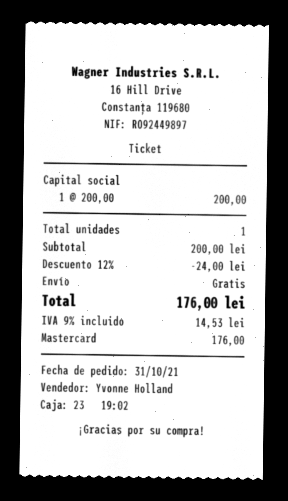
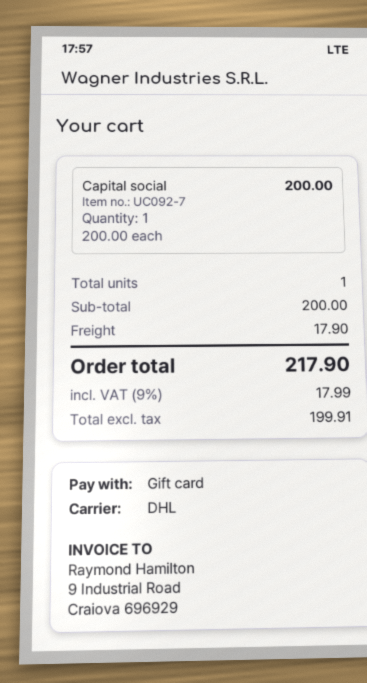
payment method: Mastercard -> gift card
discount: 12% = 24.00 -> none
shipping: 0.00 -> 17.90
tax: 9% = 14.53 -> 9% = 17.99
total: 176.00 -> 217.90

